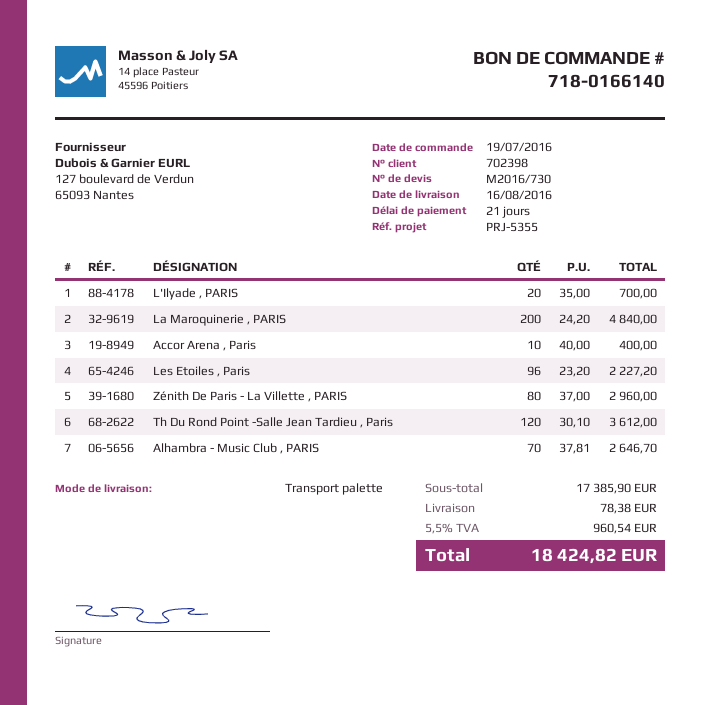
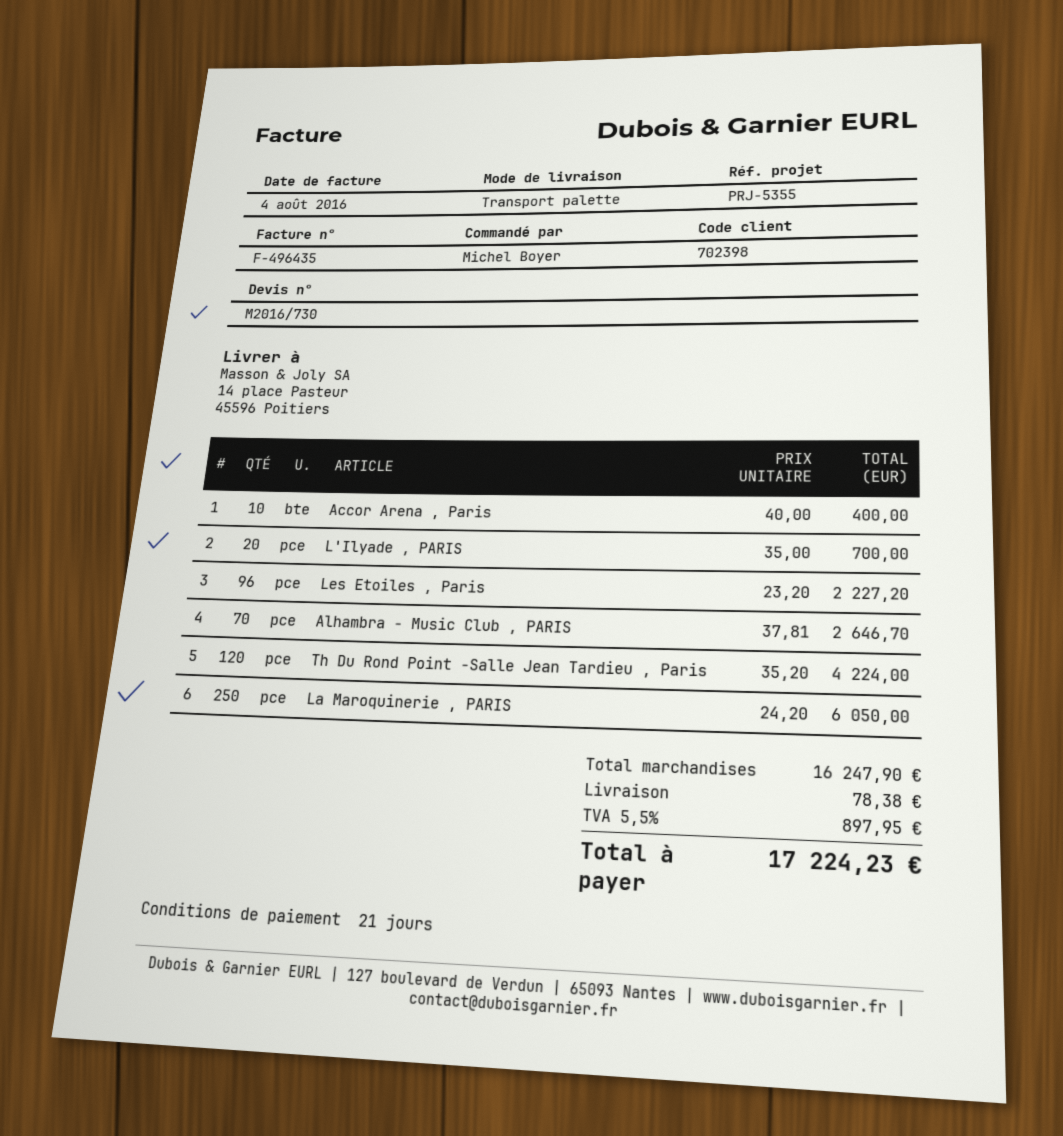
La Maroquinerie , PARIS: 200 x 24.20 = 4840.00 -> 250 x 24.20 = 6050.00
Zénith De Paris - La Villette , PARIS: 80 x 37.00 = 2960.00 -> none
Th Du Rond Point -Salle Jean Tardieu , Paris: 120 x 30.10 = 3612.00 -> 120 x 35.20 = 4224.00
subtotal: 17385.90 -> 16247.90
tax: 5.5% = 960.54 -> 5.5% = 897.95
total: 18424.82 -> 17224.23

